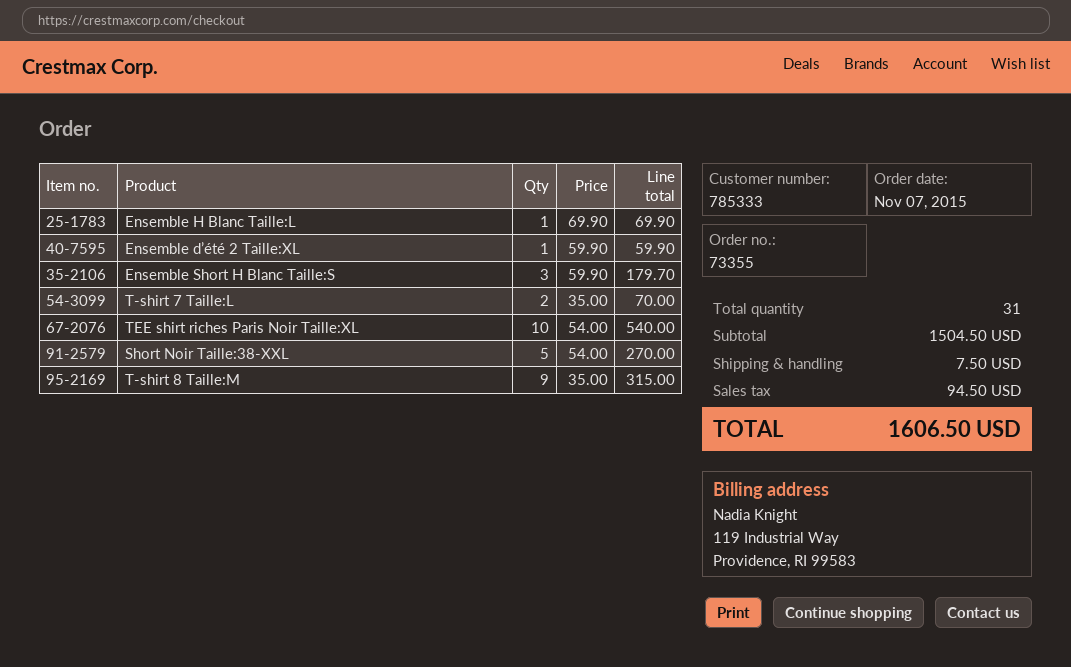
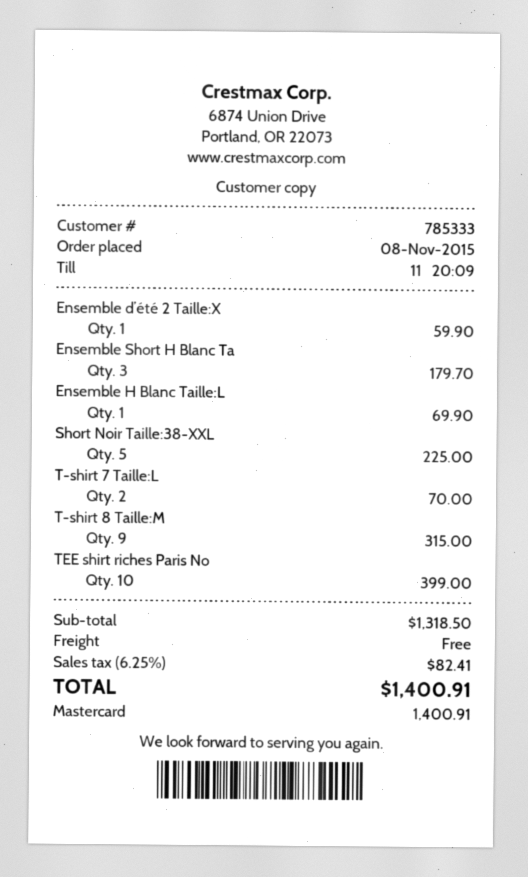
order date: 2015-11-07 -> 2015-11-08
TEE shirt riches Paris Noir Taille:XL: 10 for 540.00 -> 10 for 399.00
Short Noir Taille:38-XXL: 5 for 270.00 -> 5 for 225.00
subtotal: 1504.50 -> 1318.50
shipping: 7.50 -> 0.00
tax: 94.50 -> 82.41
total: 1606.50 -> 1400.91

